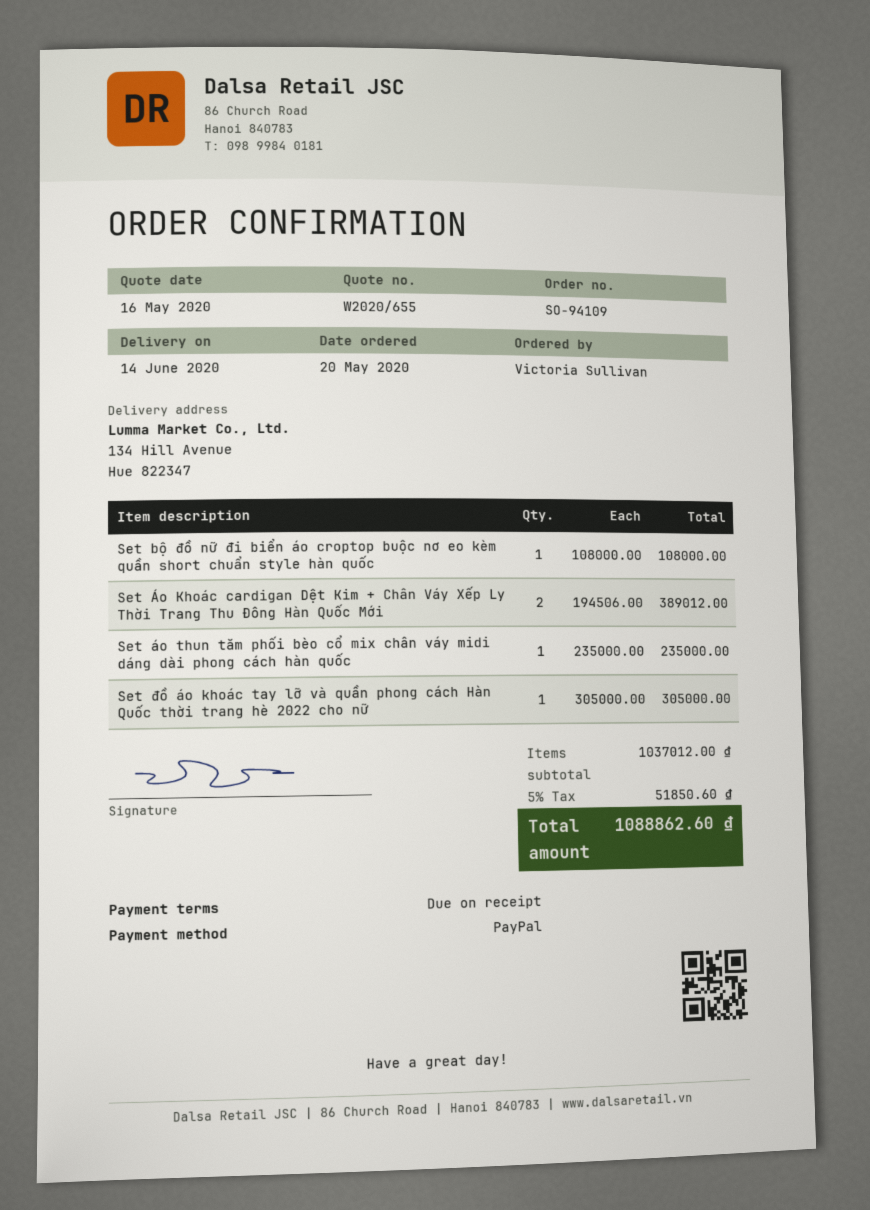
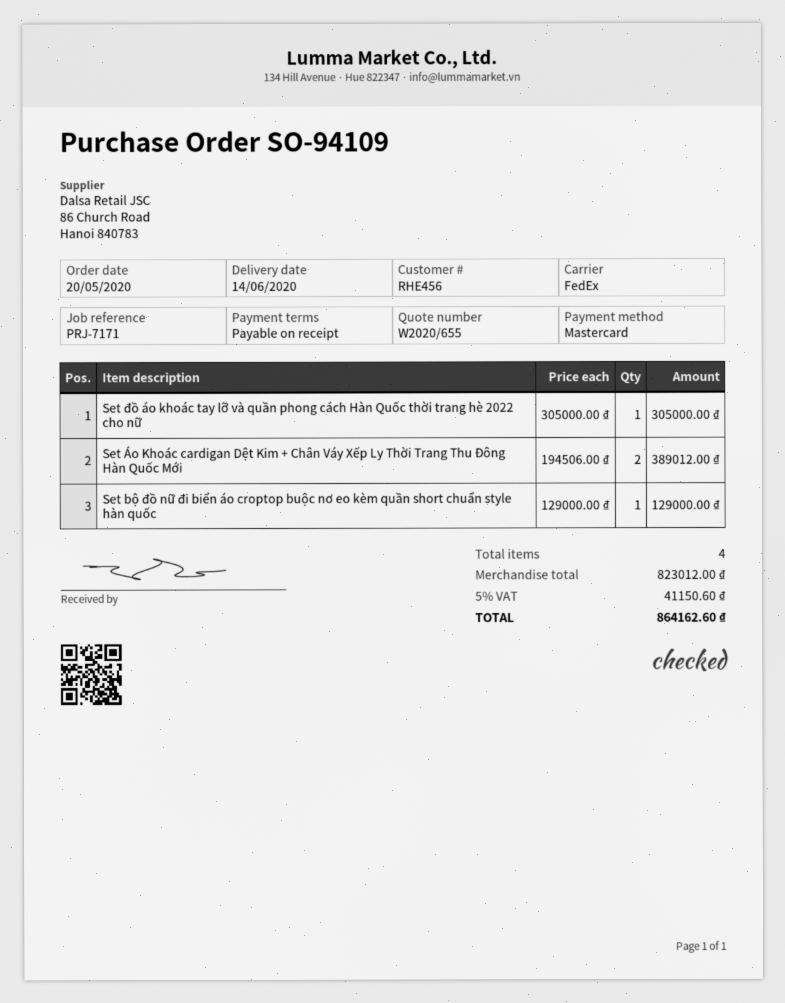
payment method: PayPal -> Mastercard
Set bộ đồ nữ đi biển áo croptop buộc nơ eo kèm quần short chuẩn style hàn quốc: 1 x 108000.00 = 108000.00 -> 1 x 129000.00 = 129000.00
Set áo thun tăm phối bèo cổ mix chân váy midi dáng dài phong cách hàn quốc: 1 x 235000.00 = 235000.00 -> none
subtotal: 1037012.00 -> 823012.00
tax: 5% = 51850.60 -> 5% = 41150.60
total: 1088862.60 -> 864162.60

